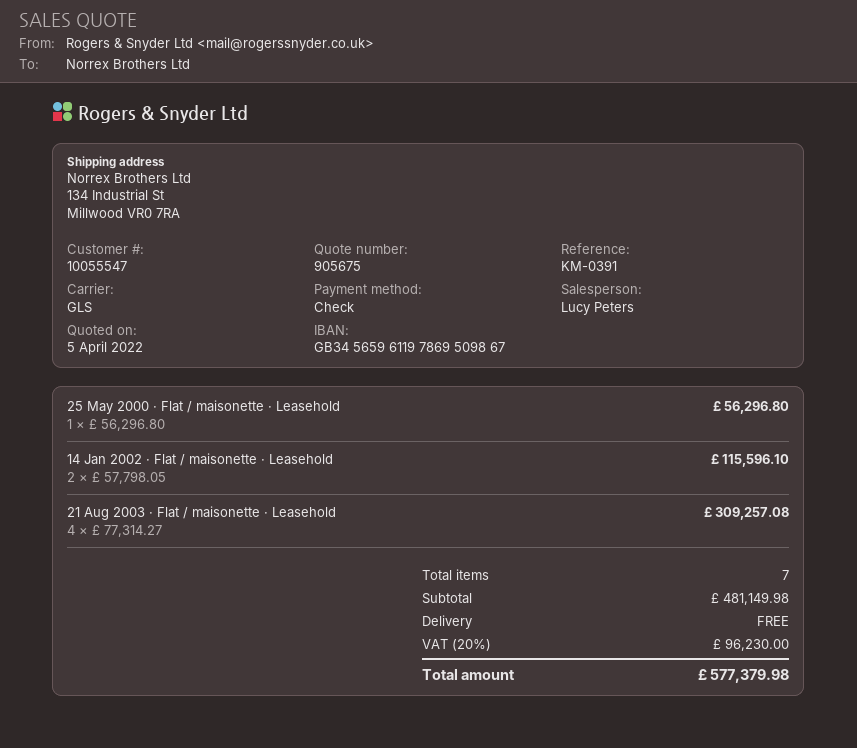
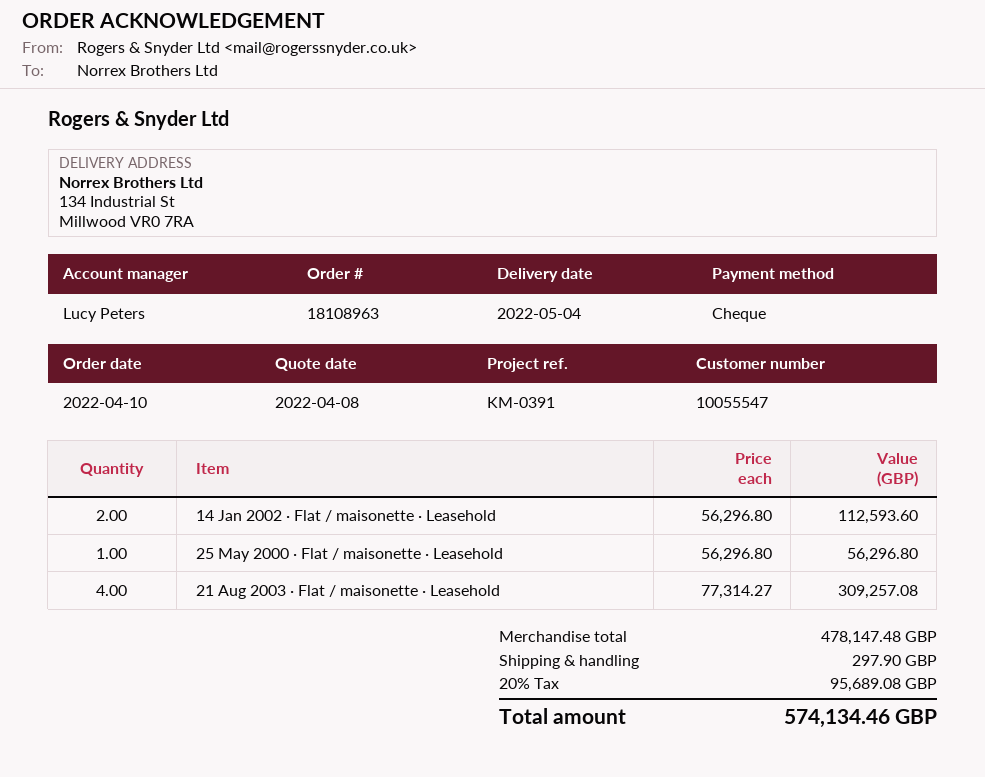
quote date: 2022-04-05 -> 2022-04-08
14 Jan 2002 · Flat / maisonette · Leasehold: 2 x 57798.05 = 115596.10 -> 2 x 56296.80 = 112593.60
subtotal: 481149.98 -> 478147.48
shipping: 0.00 -> 297.90
tax: 20% = 96230.00 -> 20% = 95689.08
total: 577379.98 -> 574134.46

